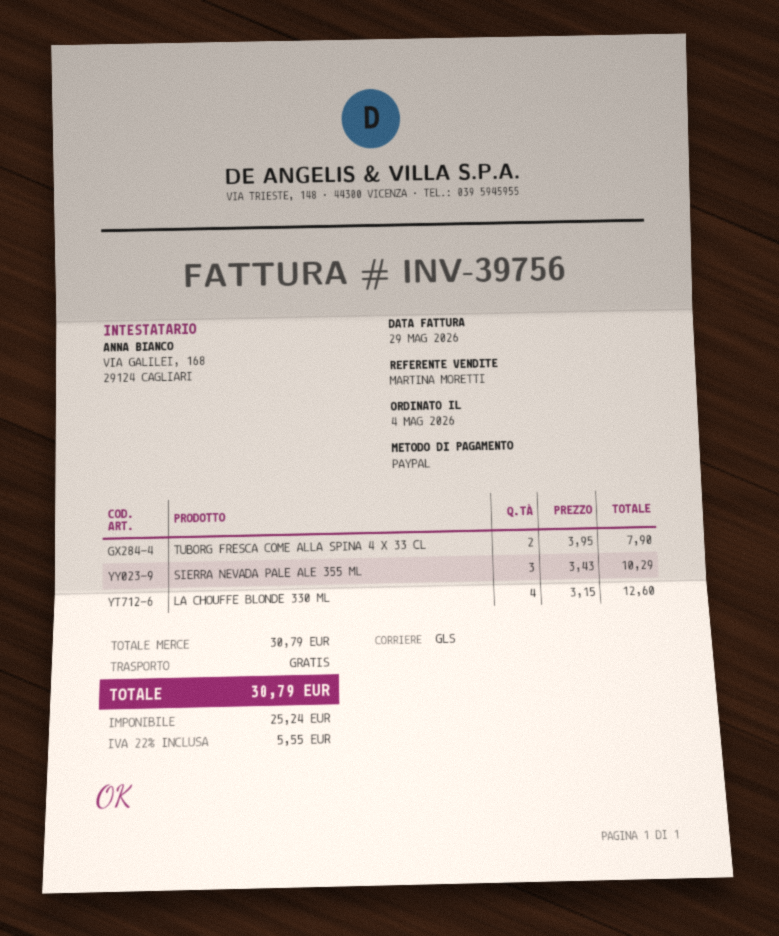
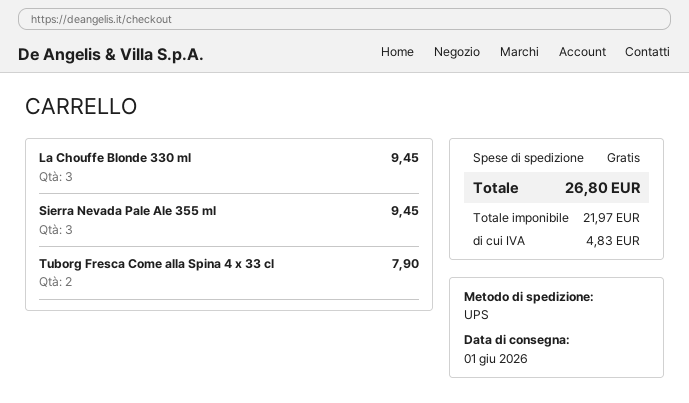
shipping method: GLS -> UPS
SIERRA NEVADA PALE ALE 355 ML: 3 for 10.29 -> 3 for 9.45
LA CHOUFFE BLONDE 330 ML: 4 for 12.60 -> 3 for 9.45
net: 25.24 -> 21.97
tax: 5.55 -> 4.83
total: 30.79 -> 26.80

